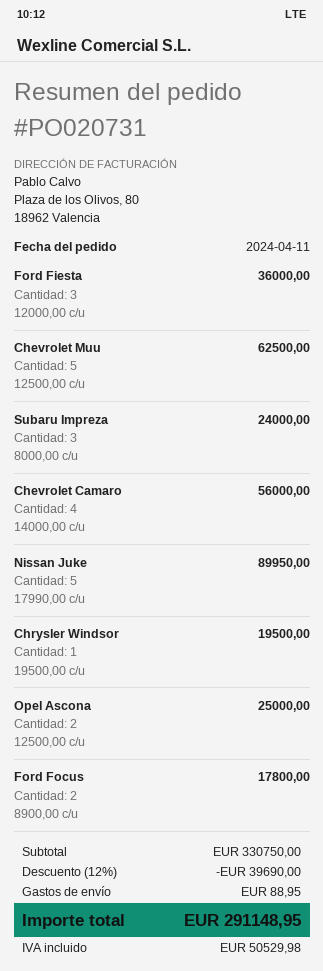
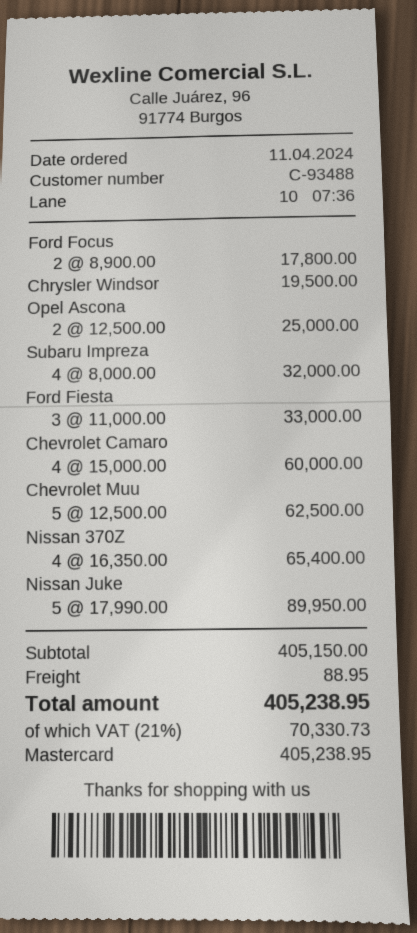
Ford Fiesta: 3 x 12000.00 = 36000.00 -> 3 x 11000.00 = 33000.00
Subaru Impreza: 3 x 8000.00 = 24000.00 -> 4 x 8000.00 = 32000.00
Chevrolet Camaro: 4 x 14000.00 = 56000.00 -> 4 x 15000.00 = 60000.00
Nissan 370Z: none -> 4 x 16350.00 = 65400.00
subtotal: 330750.00 -> 405150.00
discount: 12% = 39690.00 -> none
tax: 50529.98 -> 70330.73
total: 291148.95 -> 405238.95

